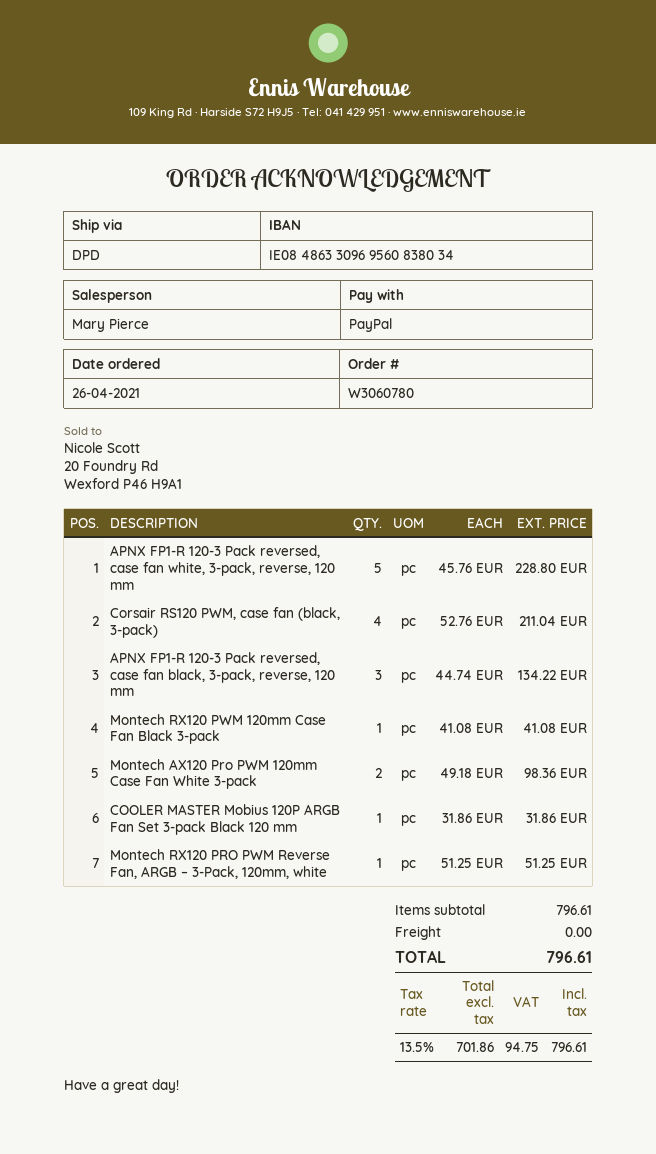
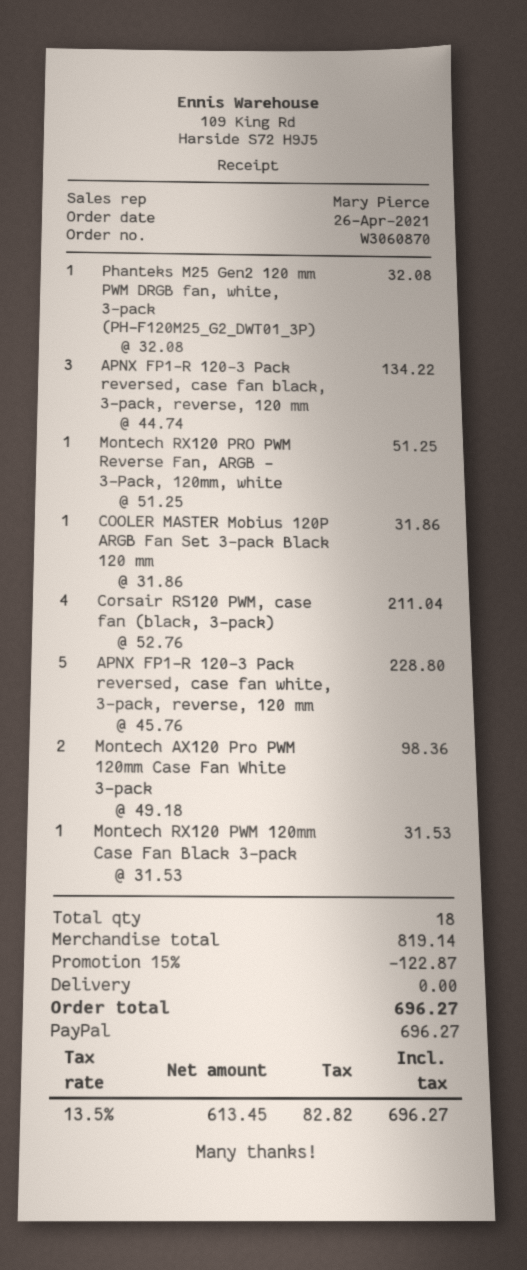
order number: W3060780 -> W3060870
Montech RX120 PWM 120mm Case Fan Black 3-pack: 1 x 41.08 = 41.08 -> 1 x 31.53 = 31.53
Phanteks M25 Gen2 120 mm PWM DRGB fan, white, 3-pack (PH-F120M25_G2_DWT01_3P): none -> 1 x 32.08 = 32.08
subtotal: 796.61 -> 819.14
discount: none -> 15% = 122.87
net: 701.86 -> 613.45
tax: 13.5% = 94.75 -> 13.5% = 82.82
total: 796.61 -> 696.27

